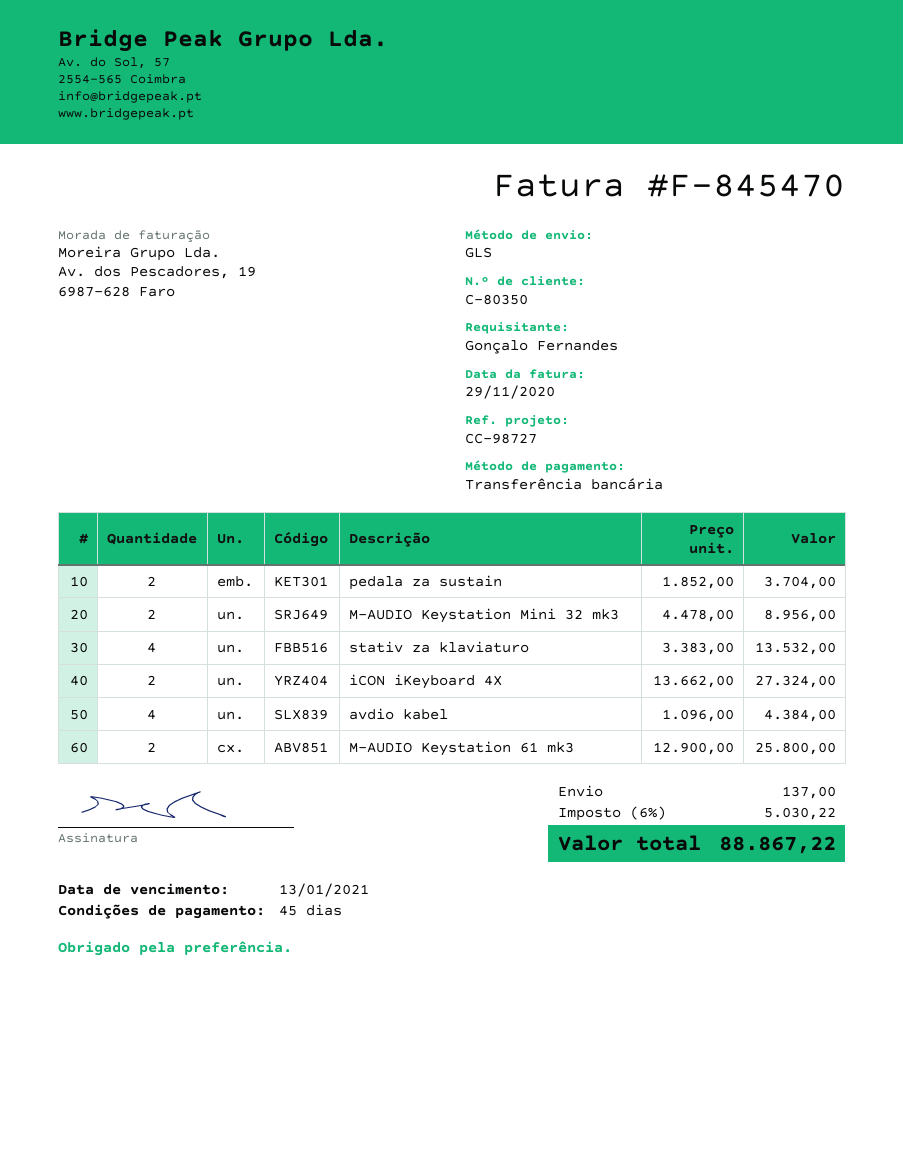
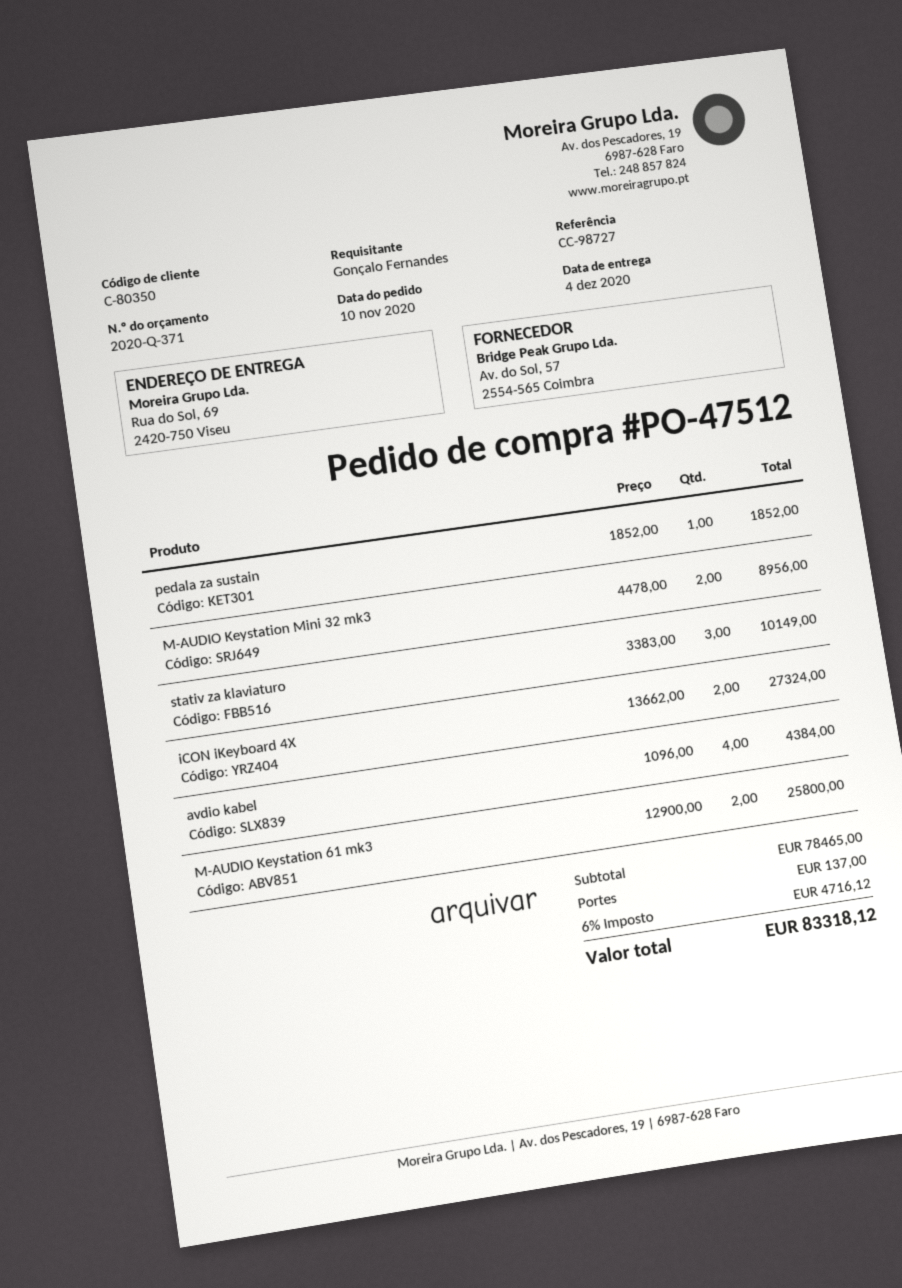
pedala za sustain: 2 x 1852.00 = 3704.00 -> 1 x 1852.00 = 1852.00
stativ za klaviaturo: 4 x 3383.00 = 13532.00 -> 3 x 3383.00 = 10149.00
tax: 6% = 5030.22 -> 6% = 4716.12
total: 88867.22 -> 83318.12

